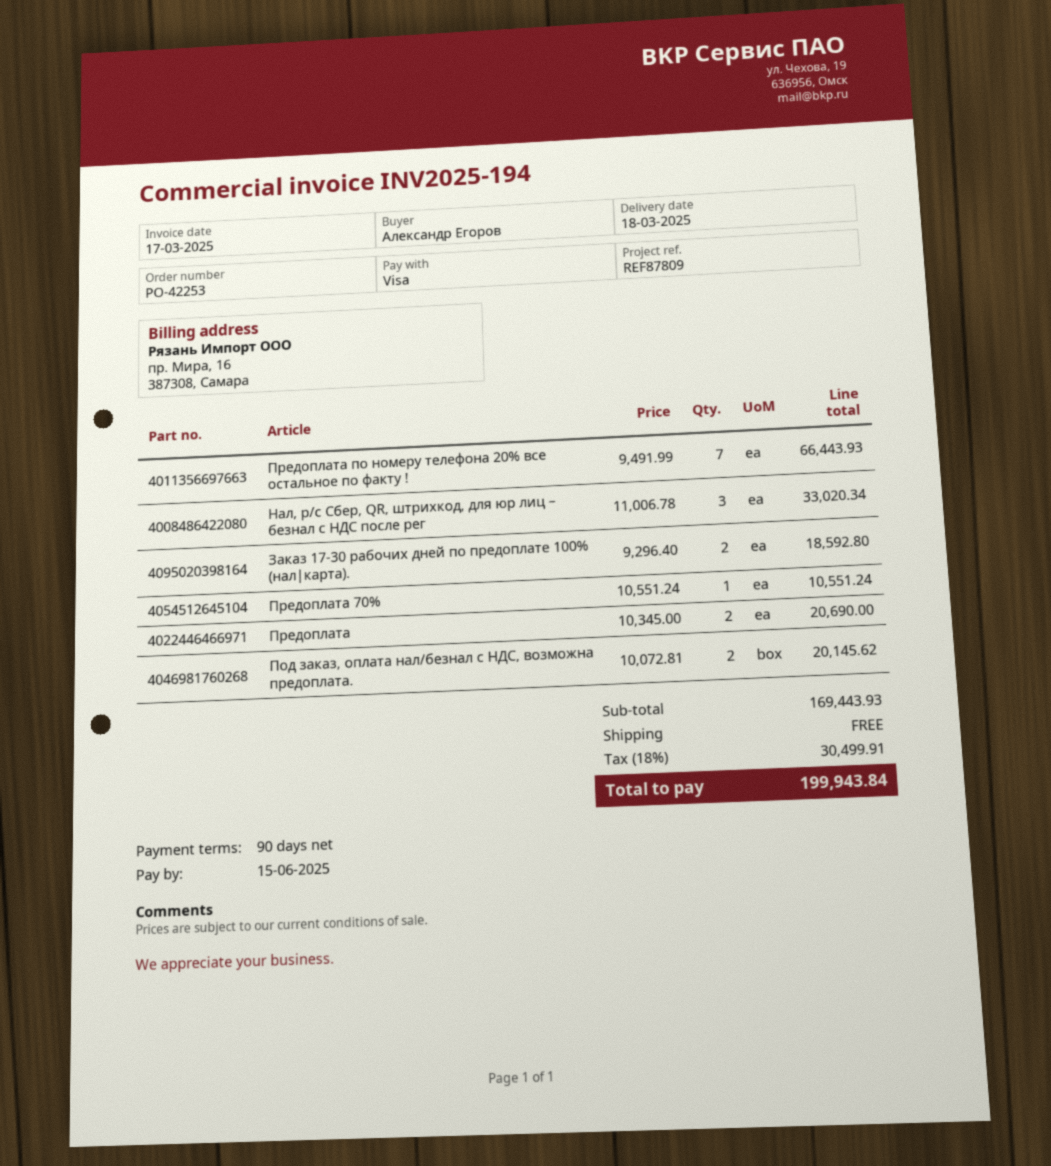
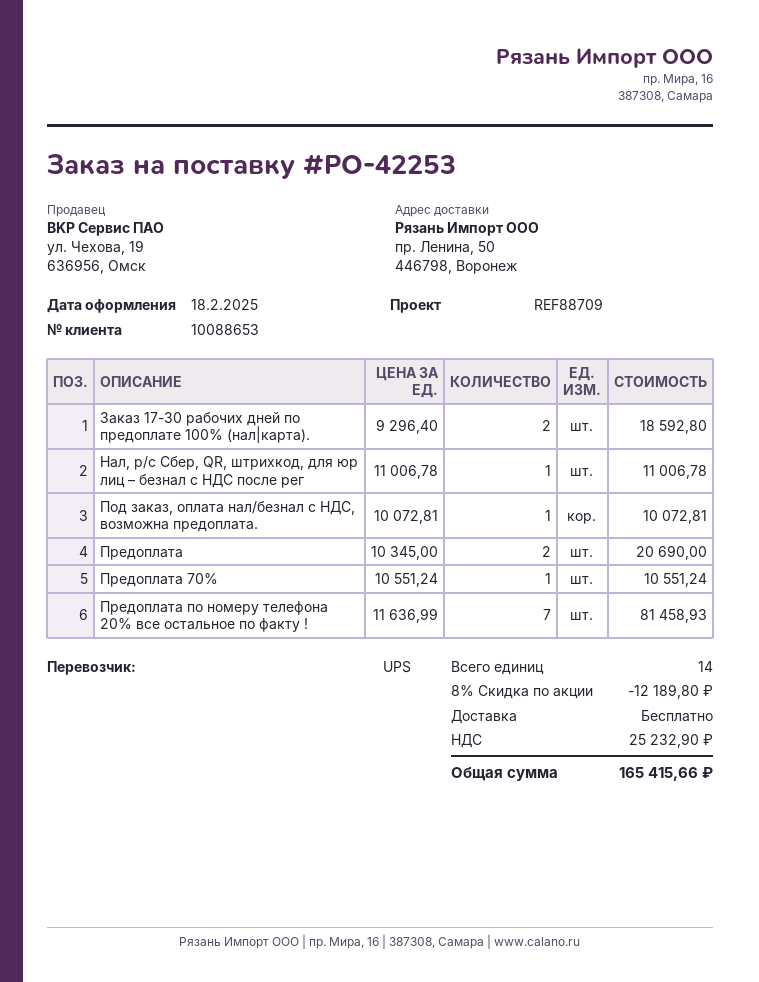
reference: REF87809 -> REF88709
Предоплата по номеру телефона 20% все остальное по факту !: 7 x 9491.99 = 66443.93 -> 7 x 11636.99 = 81458.93
Нал, р/с Сбер, QR, штрихкод, для юр лиц – безнал с НДС после рег: 3 x 11006.78 = 33020.34 -> 1 x 11006.78 = 11006.78
Под заказ, оплата нал/безнал с НДС, возможна предоплата.: 2 x 10072.81 = 20145.62 -> 1 x 10072.81 = 10072.81
discount: none -> 8% = 12189.80
tax: 30499.91 -> 25232.90
total: 199943.84 -> 165415.66

